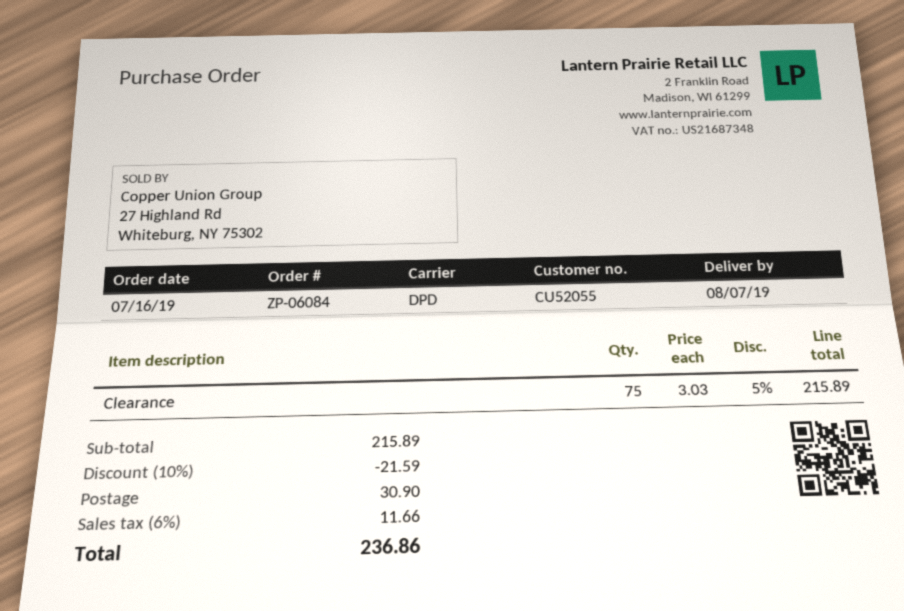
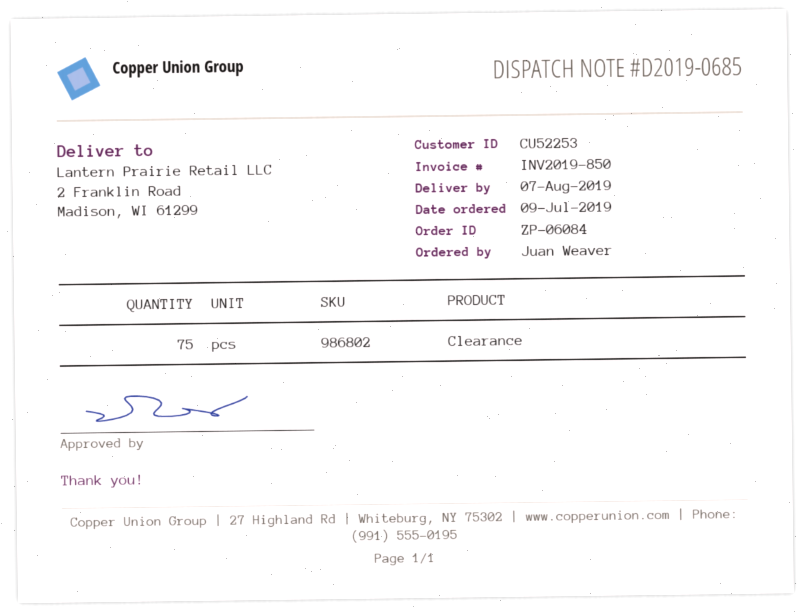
order date: 2019-07-16 -> 2019-07-09
customer number: CU52055 -> CU52253

